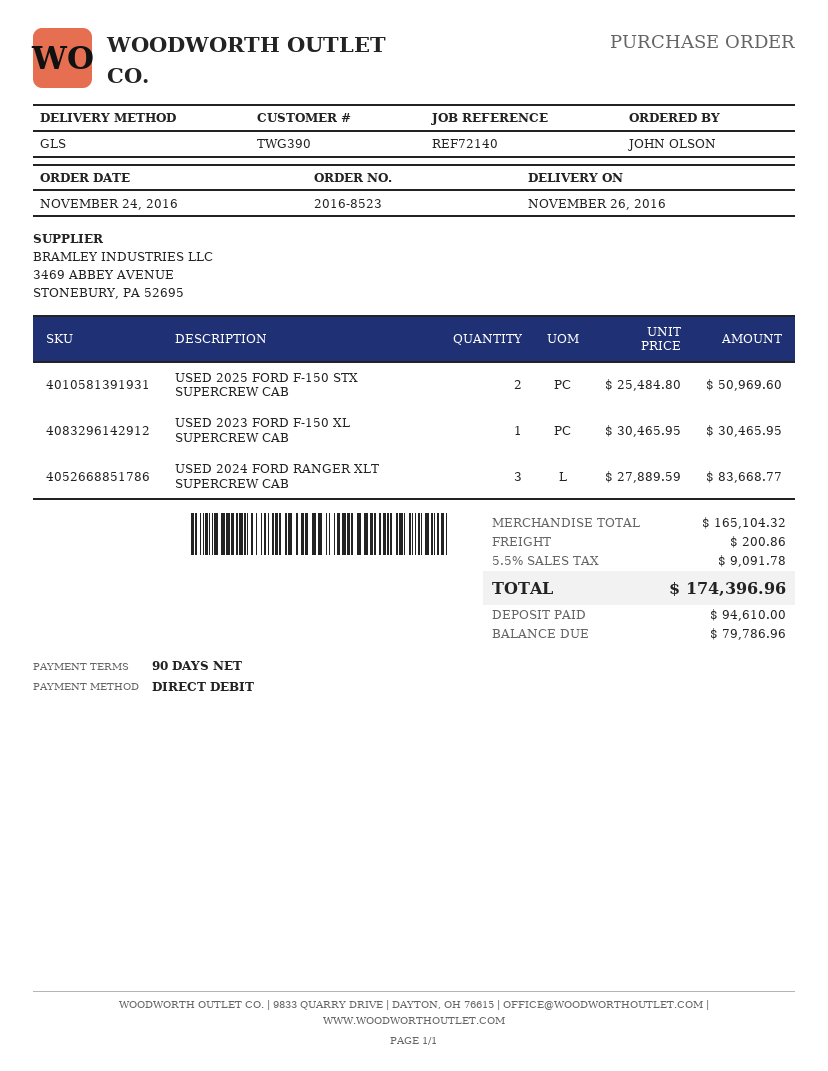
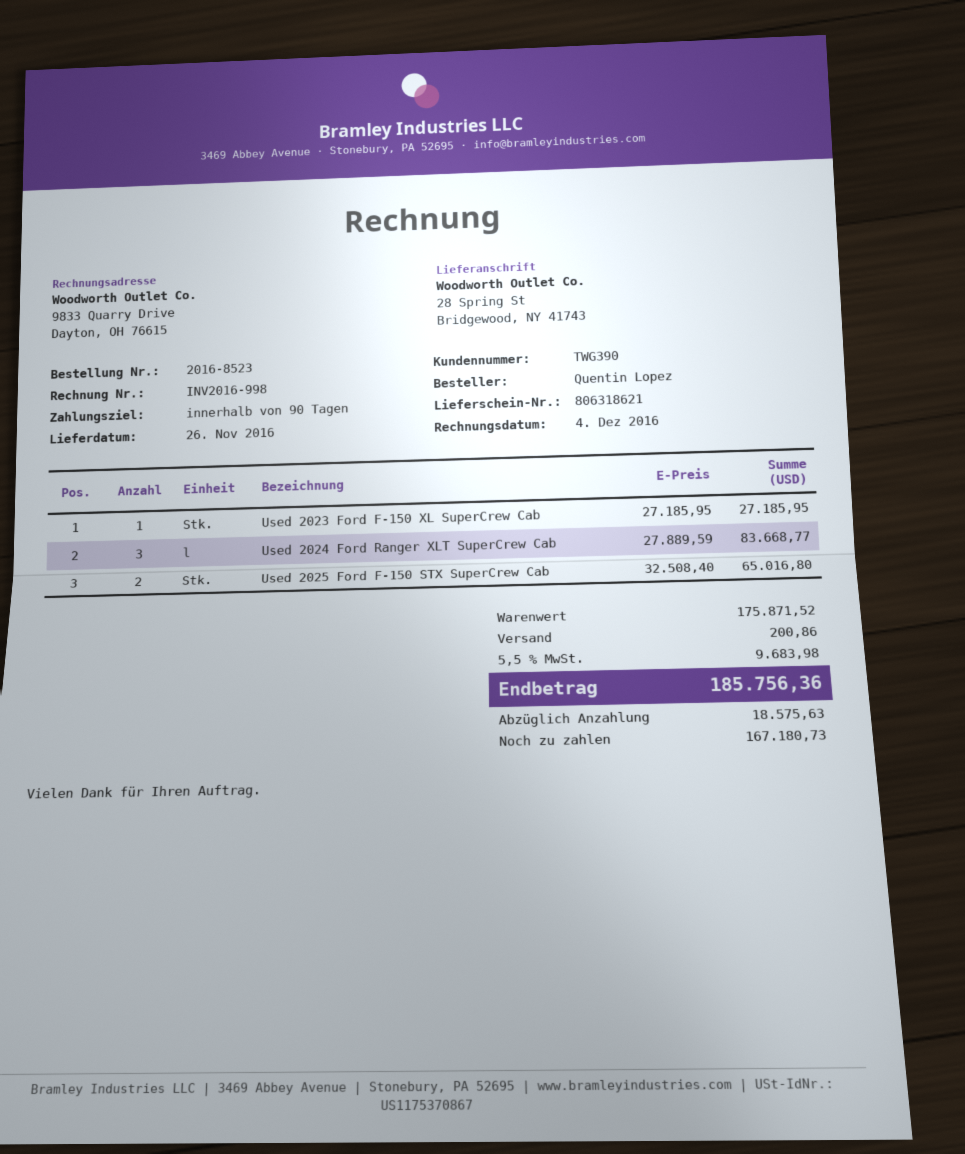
ordered by: JOHN OLSON -> Quentin Lopez
USED 2025 FORD F-150 STX SUPERCREW CAB: 2 x 25484.80 = 50969.60 -> 2 x 32508.40 = 65016.80
USED 2023 FORD F-150 XL SUPERCREW CAB: 1 x 30465.95 = 30465.95 -> 1 x 27185.95 = 27185.95
subtotal: 165104.32 -> 175871.52
tax: 5.5% = 9091.78 -> 5.5% = 9683.98
total: 174396.96 -> 185756.36
deposit: 94610.00 -> 18575.63
balance: 79786.96 -> 167180.73

